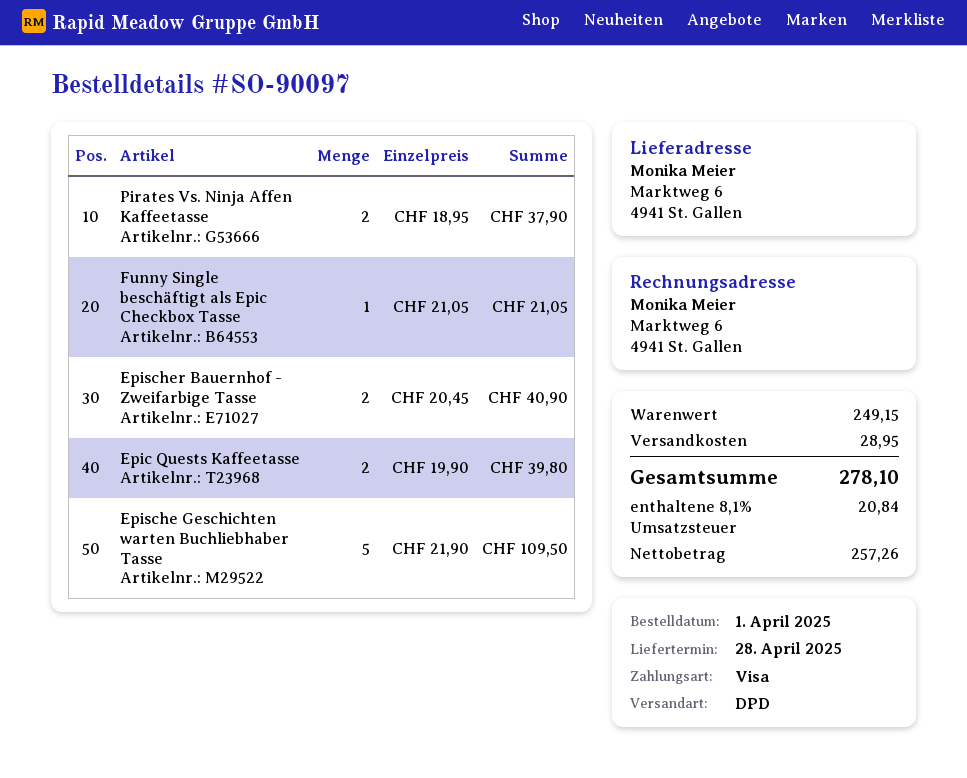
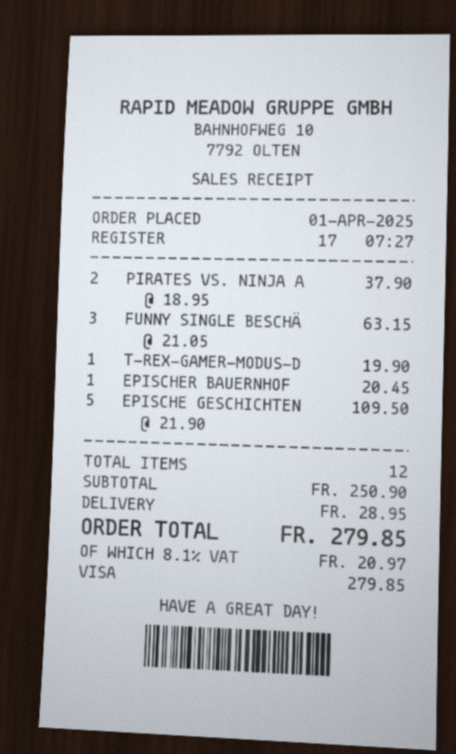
Funny Single beschäftigt als Epic Checkbox Tasse: 1 x 21.05 = 21.05 -> 3 x 21.05 = 63.15
Epischer Bauernhof - Zweifarbige Tasse: 2 x 20.45 = 40.90 -> 1 x 20.45 = 20.45
Epic Quests Kaffeetasse: 2 x 19.90 = 39.80 -> none
T-REX-GAMER-MODUS-D: none -> 1 x 19.90 = 19.90
subtotal: 249.15 -> 250.90
tax: 8.1% = 20.84 -> 8.1% = 20.97
total: 278.10 -> 279.85

